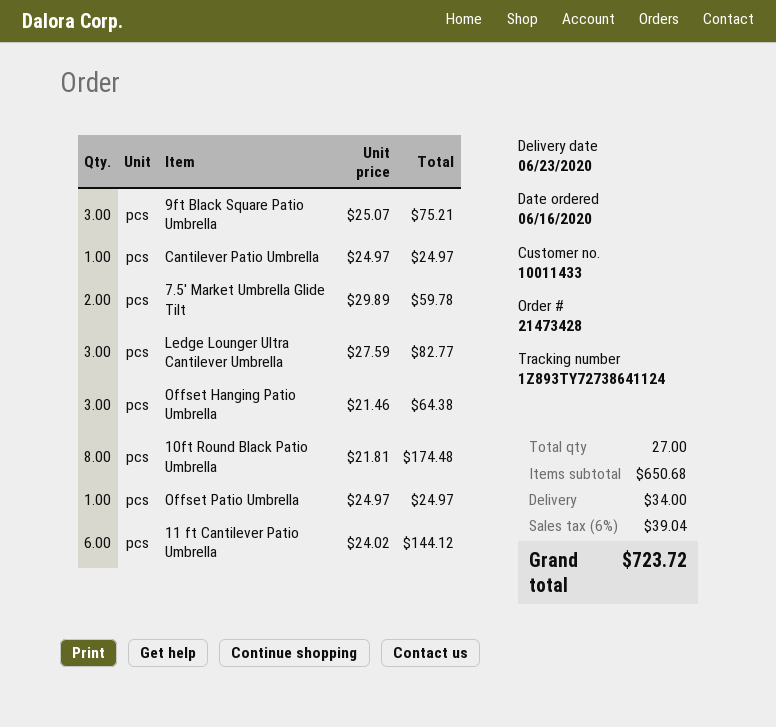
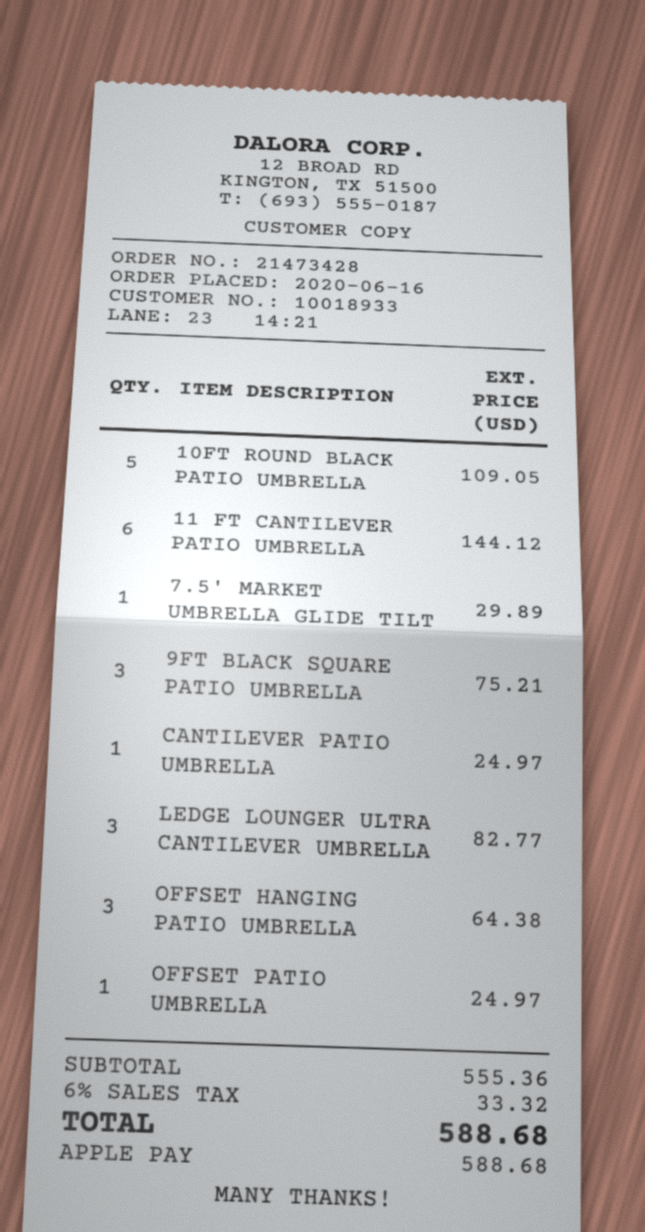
customer number: 10011433 -> 10018933
7.5' Market Umbrella Glide Tilt: 2 for 59.78 -> 1 for 29.89
10ft Round Black Patio Umbrella: 8 for 174.48 -> 5 for 109.05
subtotal: 650.68 -> 555.36
shipping: 34.00 -> none
tax: 6% = 39.04 -> 6% = 33.32
total: 723.72 -> 588.68

